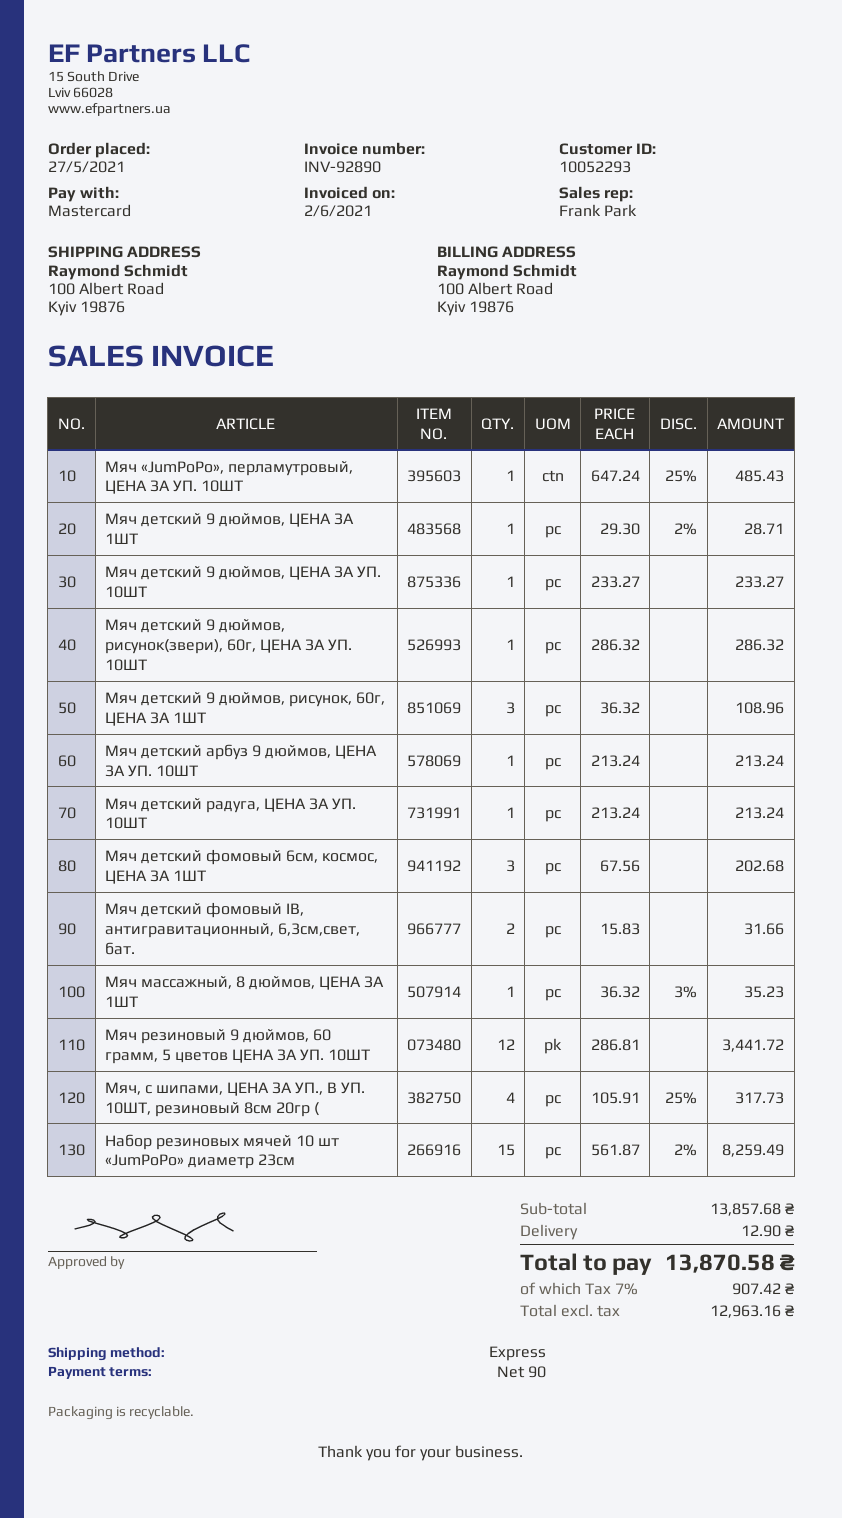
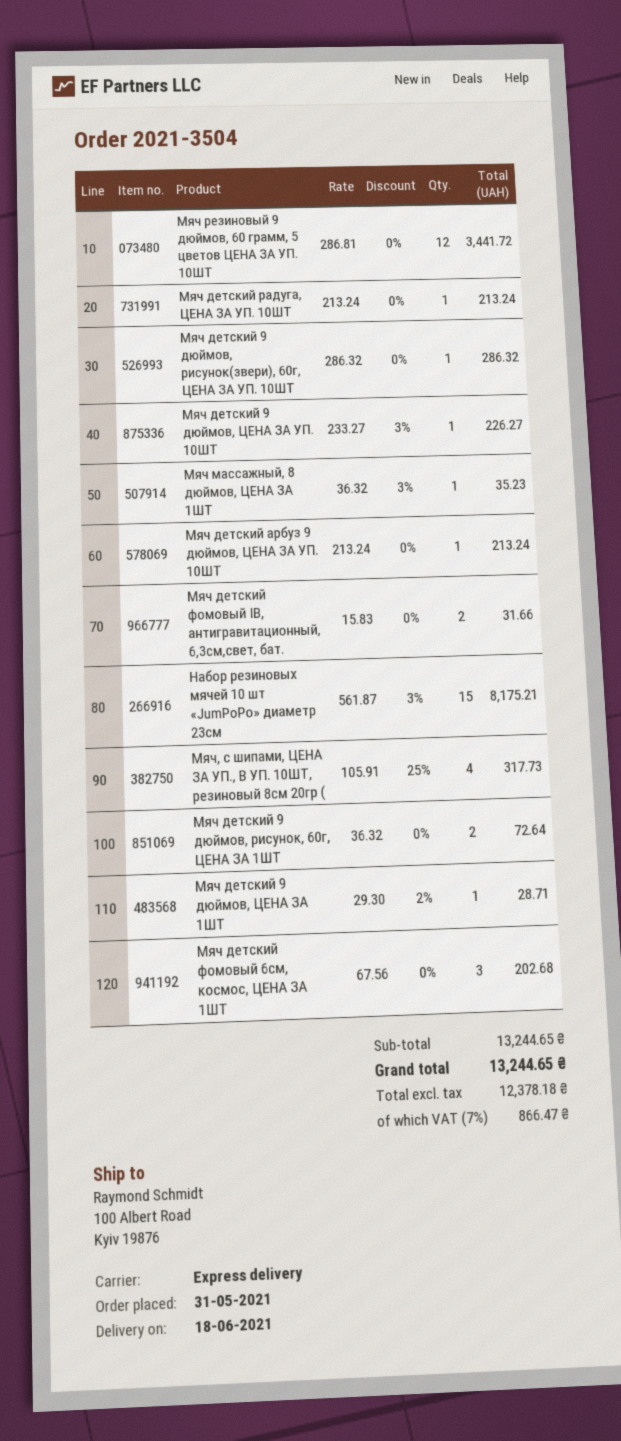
order date: 2021-05-27 -> 2021-05-31
Мяч «JumPoPo», перламутровый, ЦЕНА ЗА УП. 10ШТ: 1 x 647.24 - 25% = 485.43 -> none
Мяч детский 9 дюймов, ЦЕНА ЗА УП. 10ШТ: 1 x 233.27 = 233.27 -> 1 x 233.27 - 3% = 226.27
Мяч детский 9 дюймов, рисунок, 60г, ЦЕНА ЗА 1ШТ: 3 x 36.32 = 108.96 -> 2 x 36.32 = 72.64
Набор резиновых мячей 10 шт «JumPoPo» диаметр 23см: 15 x 561.87 - 2% = 8259.49 -> 15 x 561.87 - 3% = 8175.21
subtotal: 13857.68 -> 13244.65
shipping: 12.90 -> none
net: 12963.16 -> 12378.18
tax: 7% = 907.42 -> 7% = 866.47
total: 13870.58 -> 13244.65

